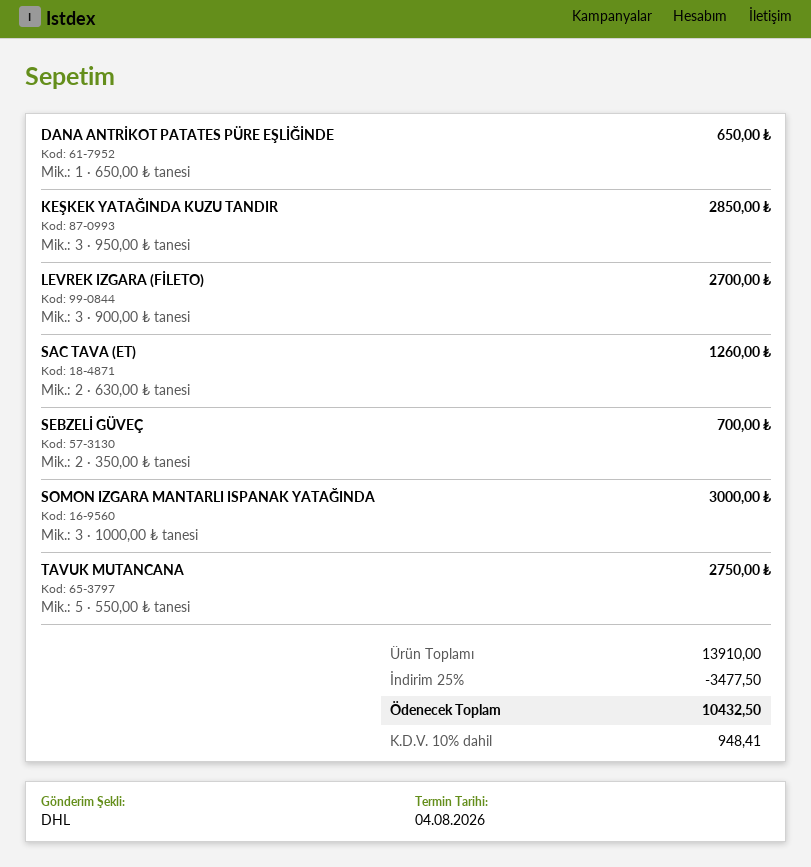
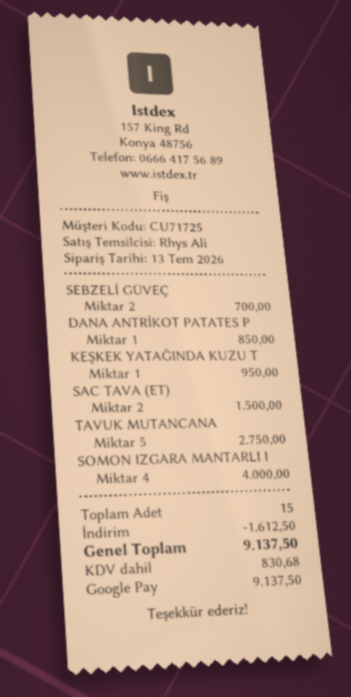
DANA ANTRİKOT PATATES PÜRE EŞLİĞİNDE: 1 for 650.00 -> 1 for 850.00
KEŞKEK YATAĞINDA KUZU TANDIR: 3 for 2850.00 -> 1 for 950.00
LEVREK IZGARA (FİLETO): 3 for 2700.00 -> none
SAC TAVA (ET): 2 for 1260.00 -> 2 for 1500.00
SOMON IZGARA MANTARLI ISPANAK YATAĞINDA: 3 for 3000.00 -> 4 for 4000.00
discount: 3477.50 -> 1612.50
tax: 948.41 -> 830.68
total: 10432.50 -> 9137.50

